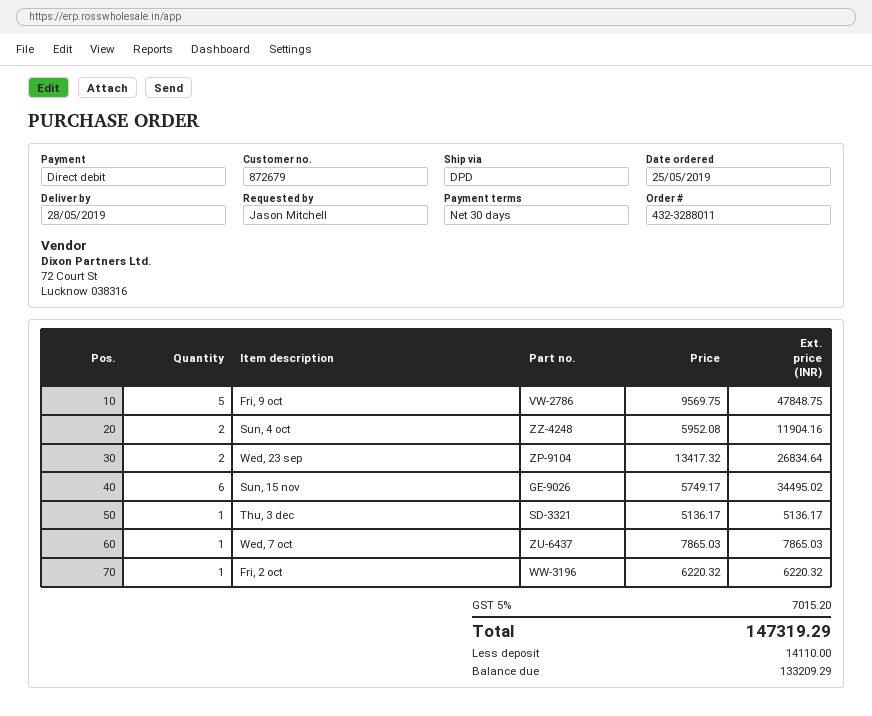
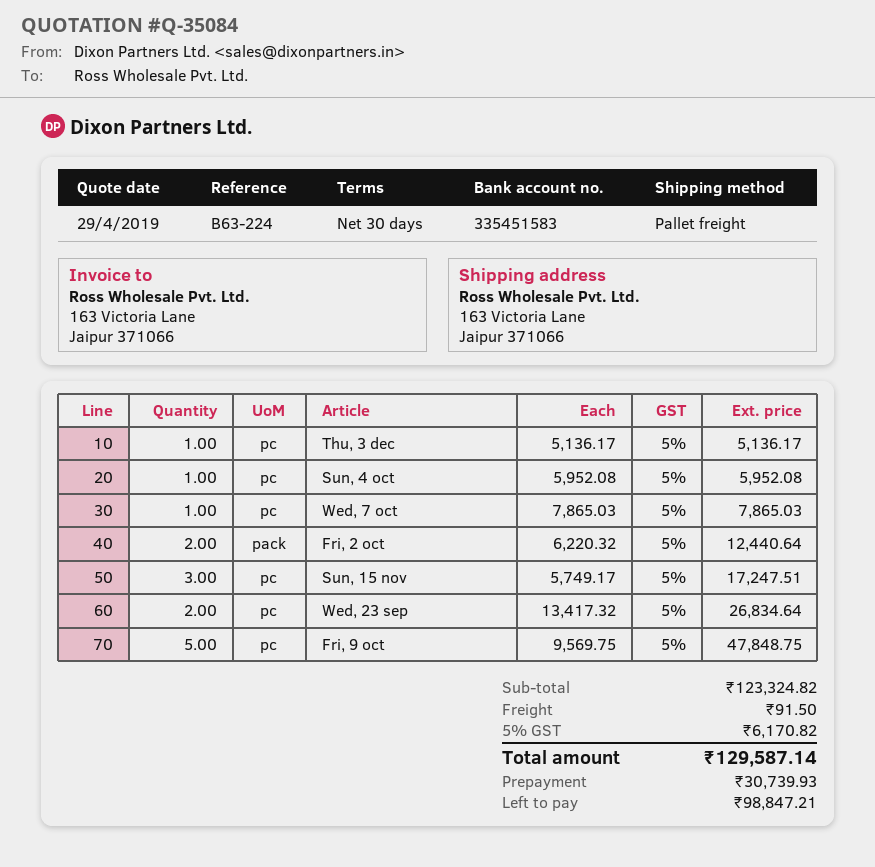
shipping method: DPD -> pallet freight
Sun, 4 oct: 2 x 5952.08 = 11904.16 -> 1 x 5952.08 = 5952.08
Sun, 15 nov: 6 x 5749.17 = 34495.02 -> 3 x 5749.17 = 17247.51
Fri, 2 oct: 1 x 6220.32 = 6220.32 -> 2 x 6220.32 = 12440.64
shipping: none -> 91.50
tax: 5% = 7015.20 -> 5% = 6170.82
total: 147319.29 -> 129587.14
deposit: 14110.00 -> 30739.93
balance: 133209.29 -> 98847.21

